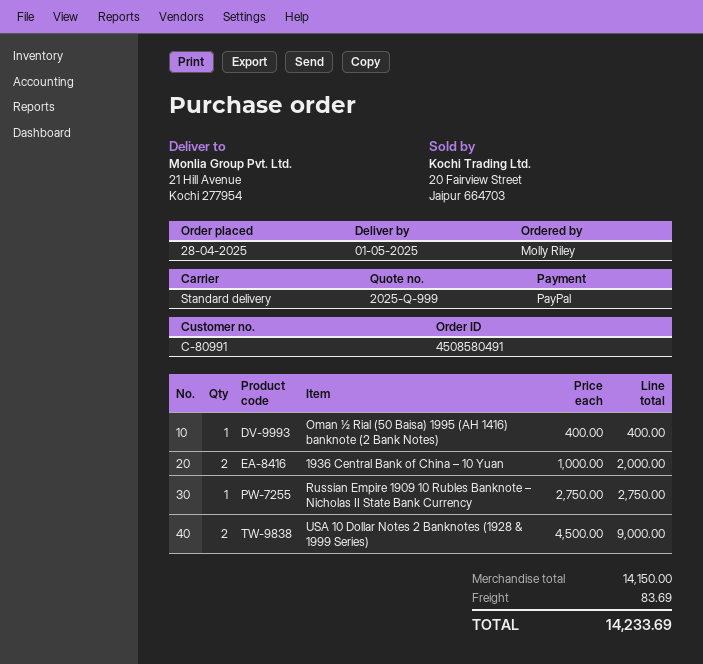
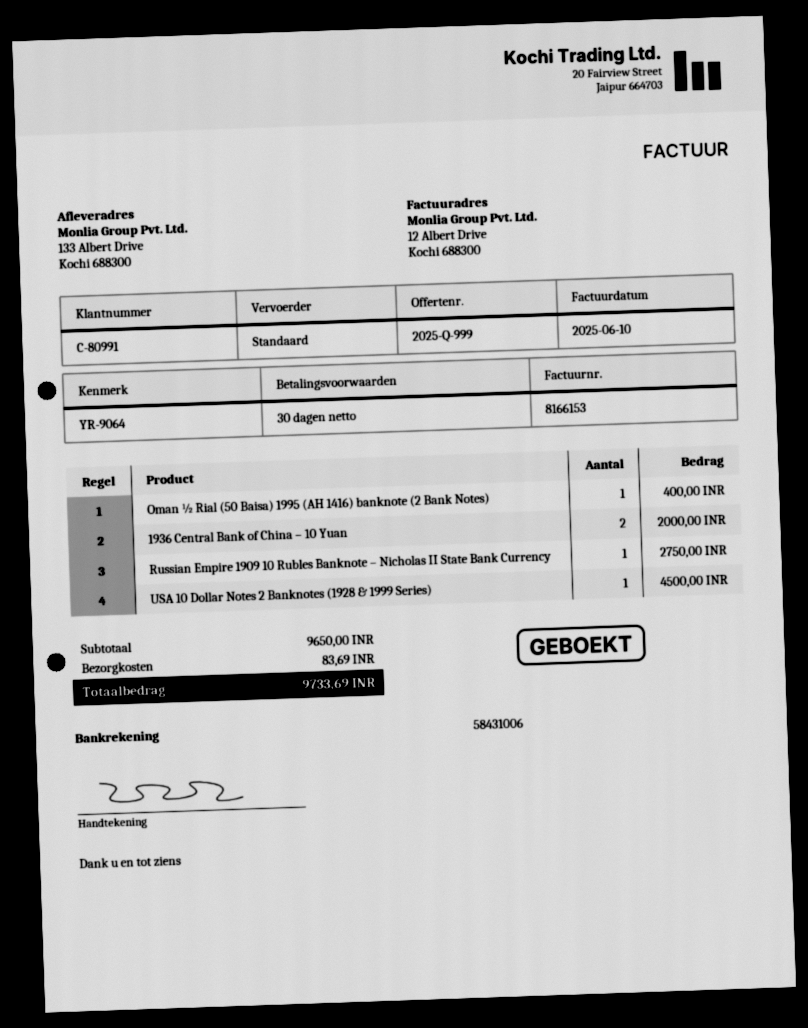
ship to: 21 Hill Avenue, Kochi 277954 -> 133 Albert Drive, Kochi 688300
USA 10 Dollar Notes 2 Banknotes (1928 & 1999 Series): 2 for 9000.00 -> 1 for 4500.00
subtotal: 14150.00 -> 9650.00
total: 14233.69 -> 9733.69

